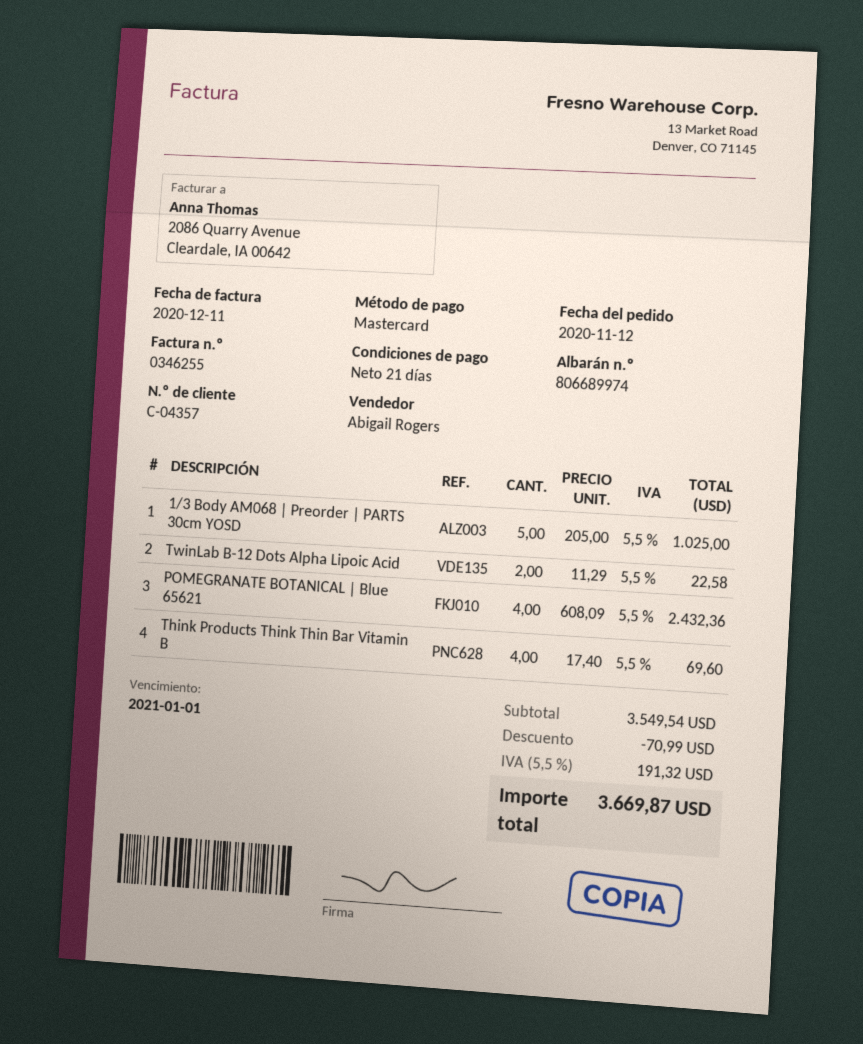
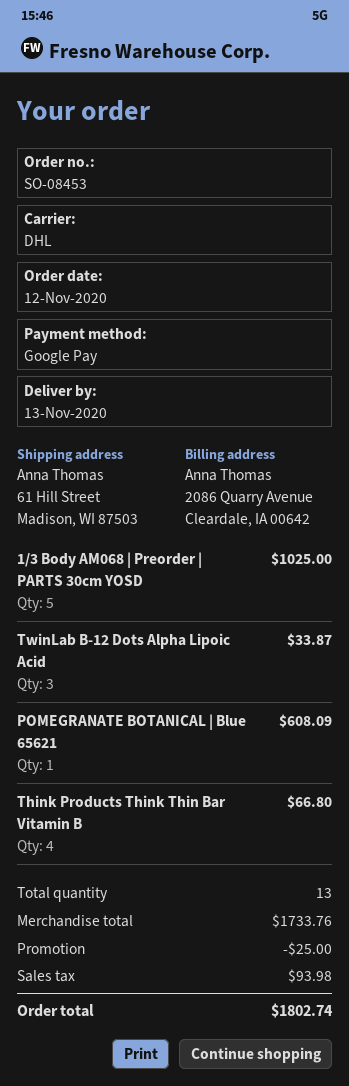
payment method: Mastercard -> Google Pay
TwinLab B-12 Dots Alpha Lipoic Acid: 2 for 22.58 -> 3 for 33.87
POMEGRANATE BOTANICAL | Blue 65621: 4 for 2432.36 -> 1 for 608.09
Think Products Think Thin Bar Vitamin B: 4 for 69.60 -> 4 for 66.80
subtotal: 3549.54 -> 1733.76
discount: 70.99 -> 25.00
tax: 191.32 -> 93.98
total: 3669.87 -> 1802.74

